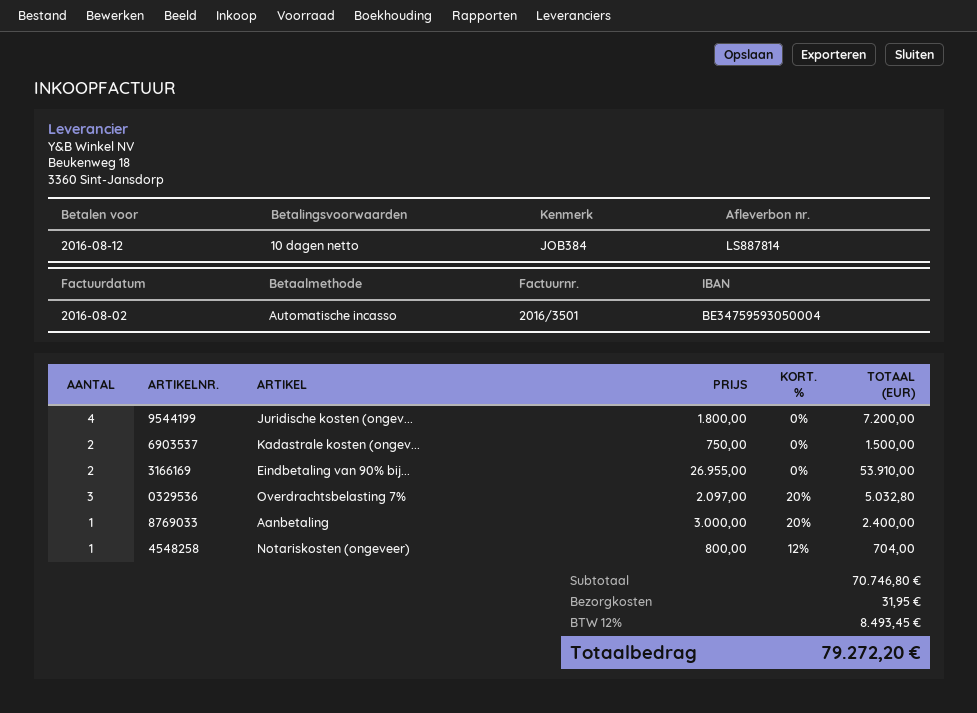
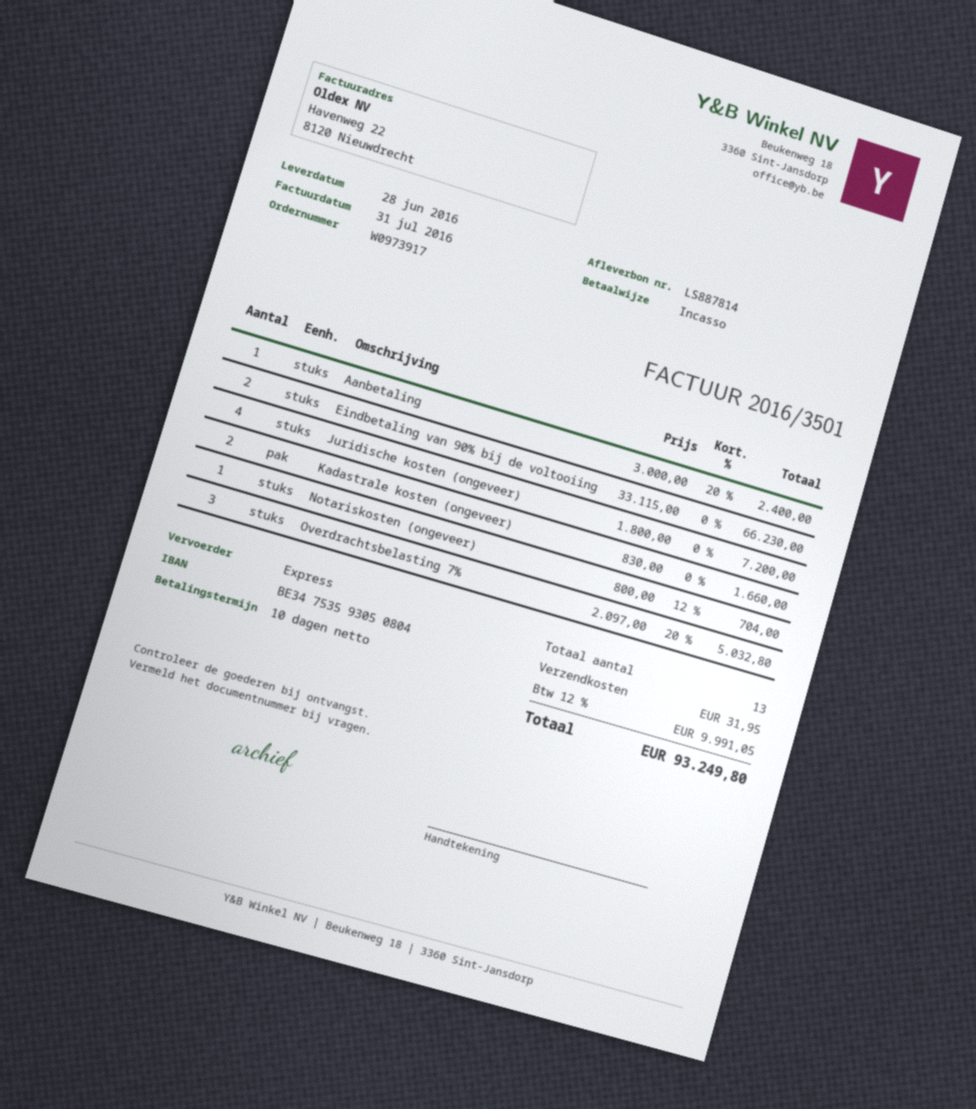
invoice date: 2016-08-02 -> 2016-07-31
bank account: BE34759593050004 -> BE34753593050804
Kadastrale kosten (ongev...: 2 x 750.00 = 1500.00 -> 2 x 830.00 = 1660.00
Eindbetaling van 90% bij...: 2 x 26955.00 = 53910.00 -> 2 x 33115.00 = 66230.00
tax: 12% = 8493.45 -> 12% = 9991.05
total: 79272.20 -> 93249.80

